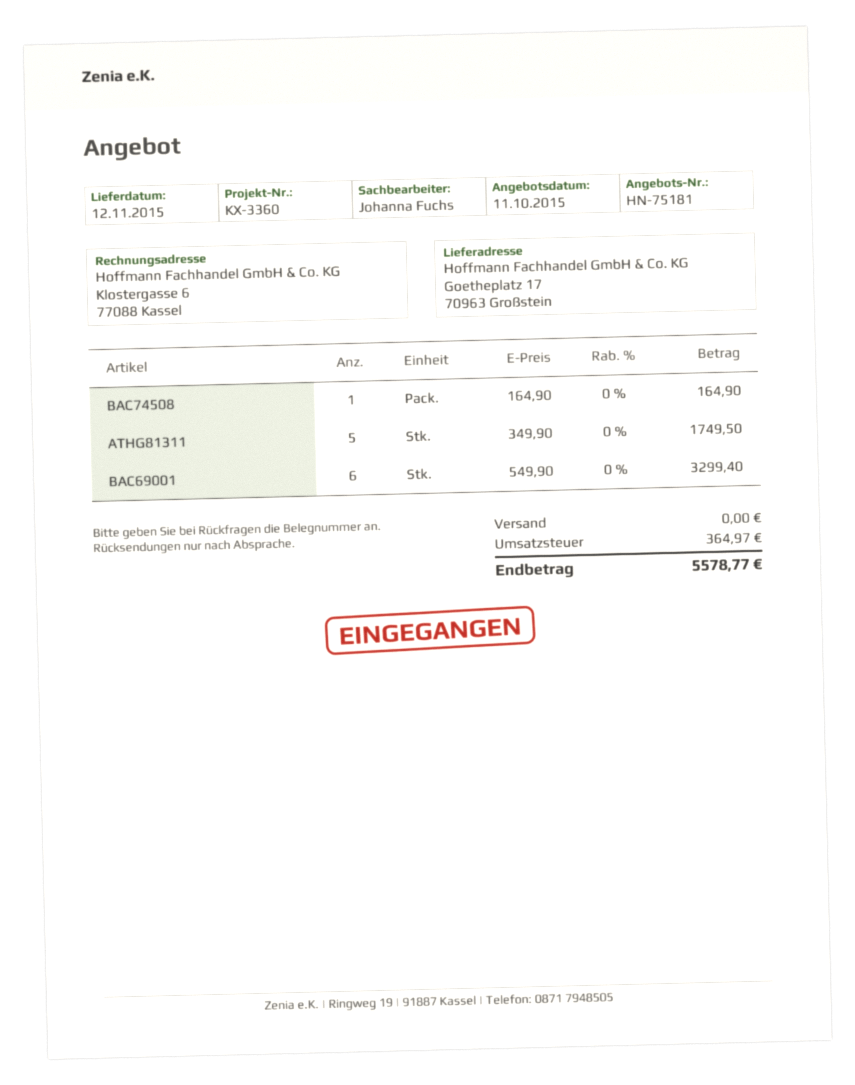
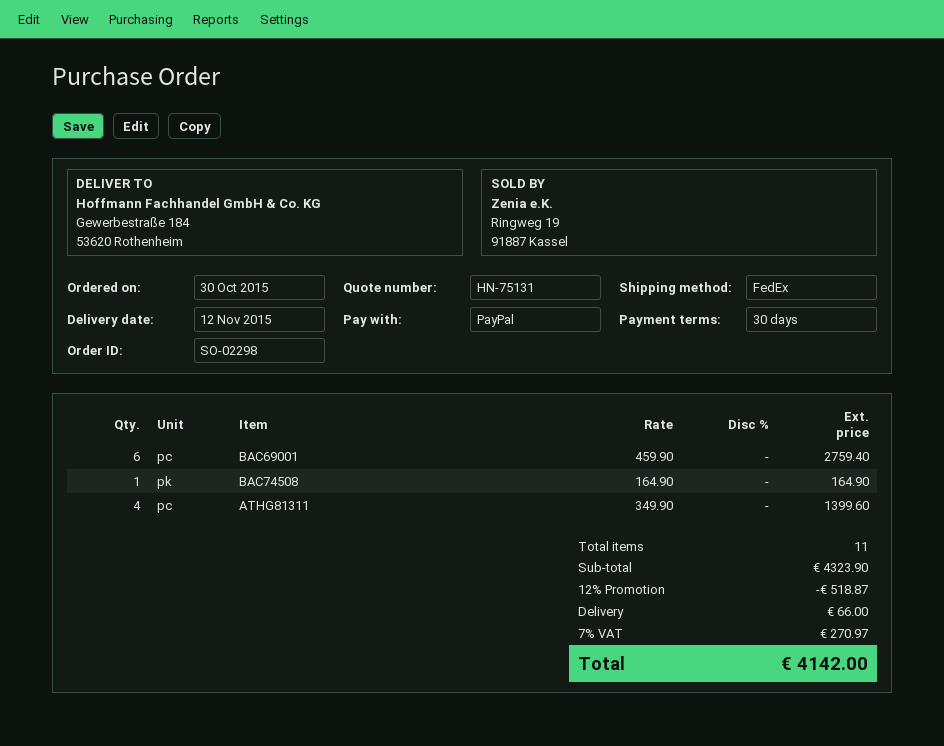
quote number: HN-75181 -> HN-75131
ship to: Goetheplatz 17, 70963 Großstein -> Gewerbestraße 184, 53620 Rothenheim
ATHG81311: 5 x 349.90 = 1749.50 -> 4 x 349.90 = 1399.60
BAC69001: 6 x 549.90 = 3299.40 -> 6 x 459.90 = 2759.40
discount: none -> 12% = 518.87
shipping: 0.00 -> 66.00
tax: 364.97 -> 270.97
total: 5578.77 -> 4142.00

